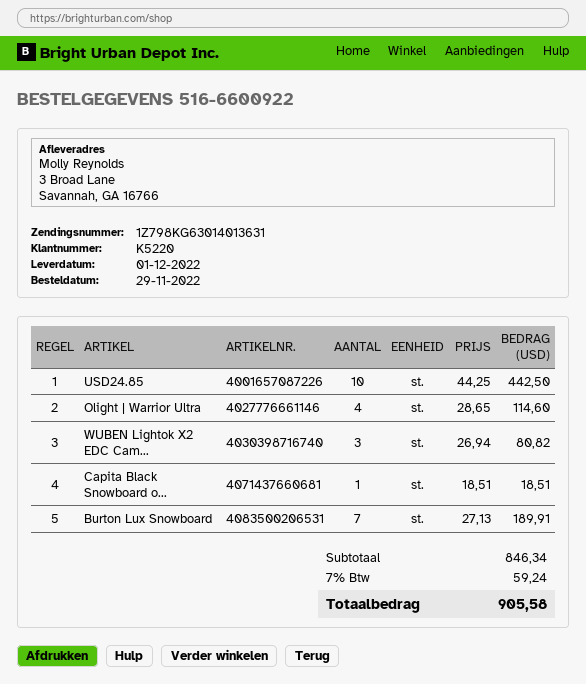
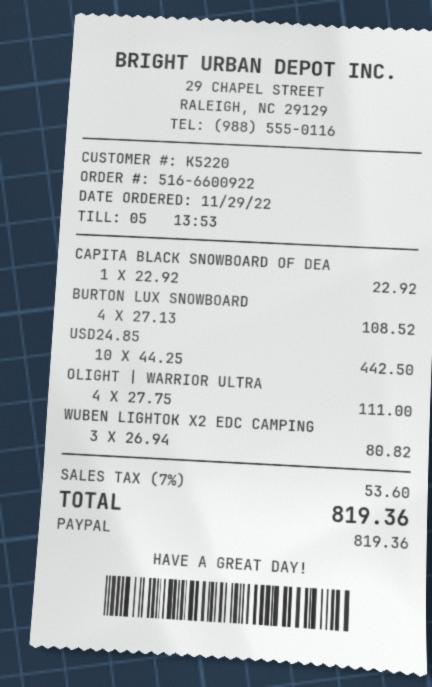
Olight | Warrior Ultra: 4 x 28.65 = 114.60 -> 4 x 27.75 = 111.00
Capita Black Snowboard o...: 1 x 18.51 = 18.51 -> 1 x 22.92 = 22.92
Burton Lux Snowboard: 7 x 27.13 = 189.91 -> 4 x 27.13 = 108.52
tax: 7% = 59.24 -> 7% = 53.60
total: 905.58 -> 819.36

